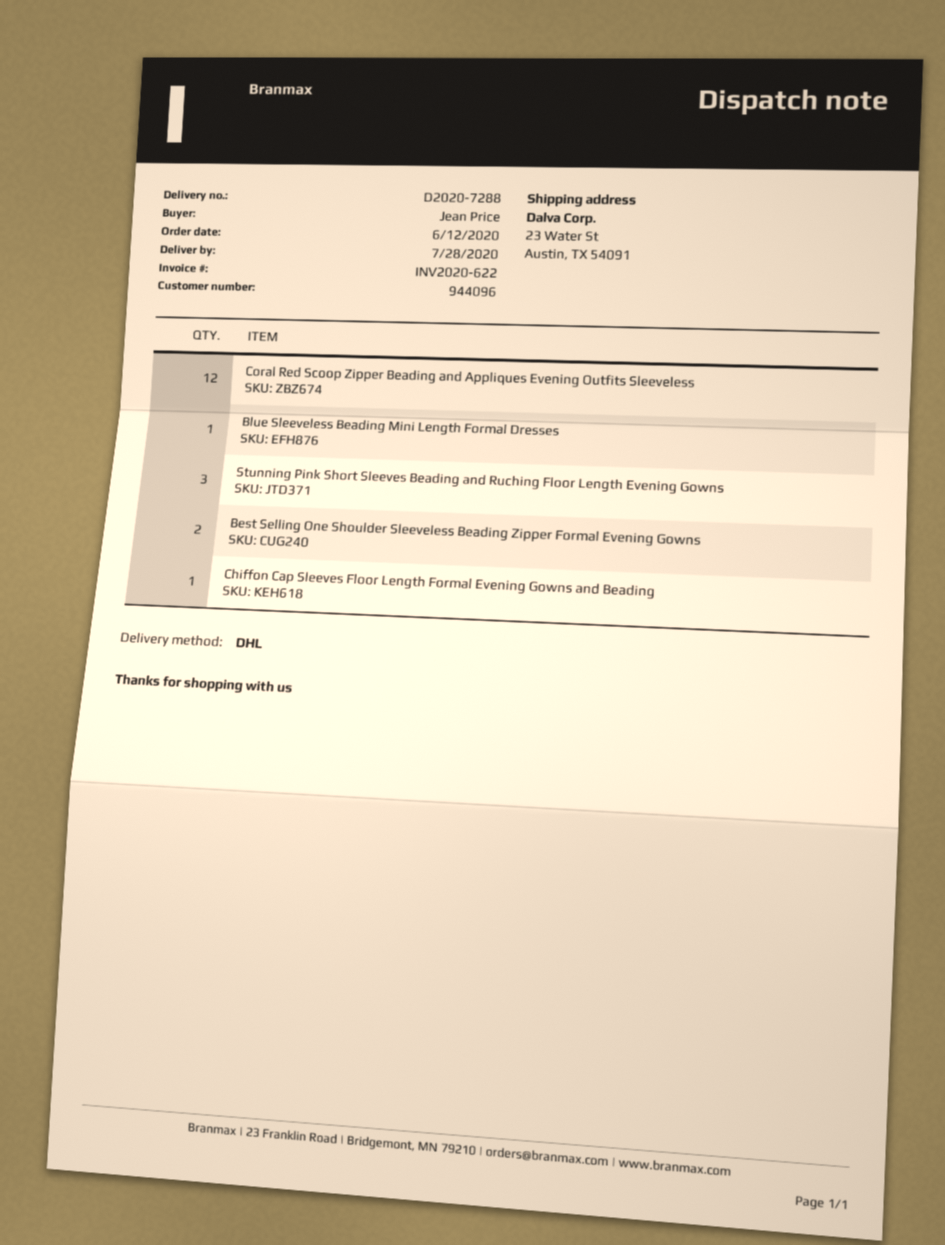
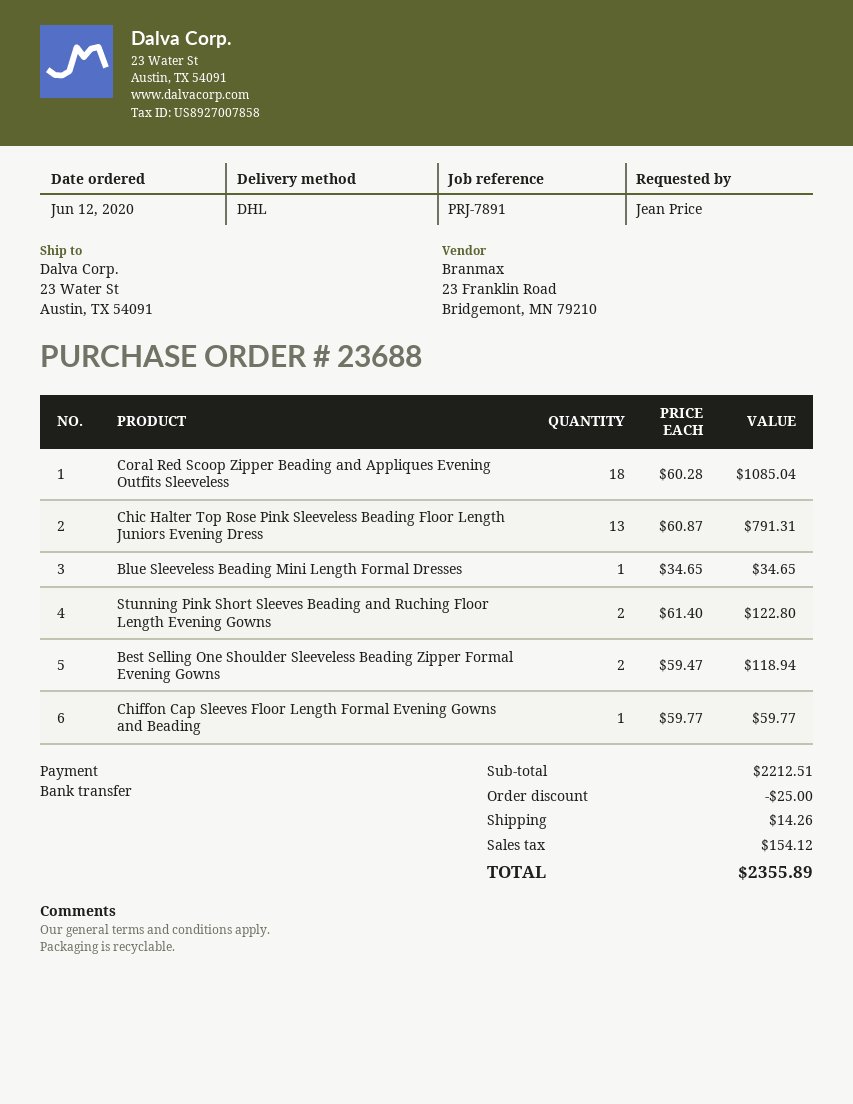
Coral Red Scoop Zipper Beading and Appliques Evening Outfits Sleeveless: 12 -> 18
Stunning Pink Short Sleeves Beading and Ruching Floor Length Evening Gowns: 3 -> 2
Chic Halter Top Rose Pink Sleeveless Beading Floor Length Juniors Evening Dress: none -> 13

